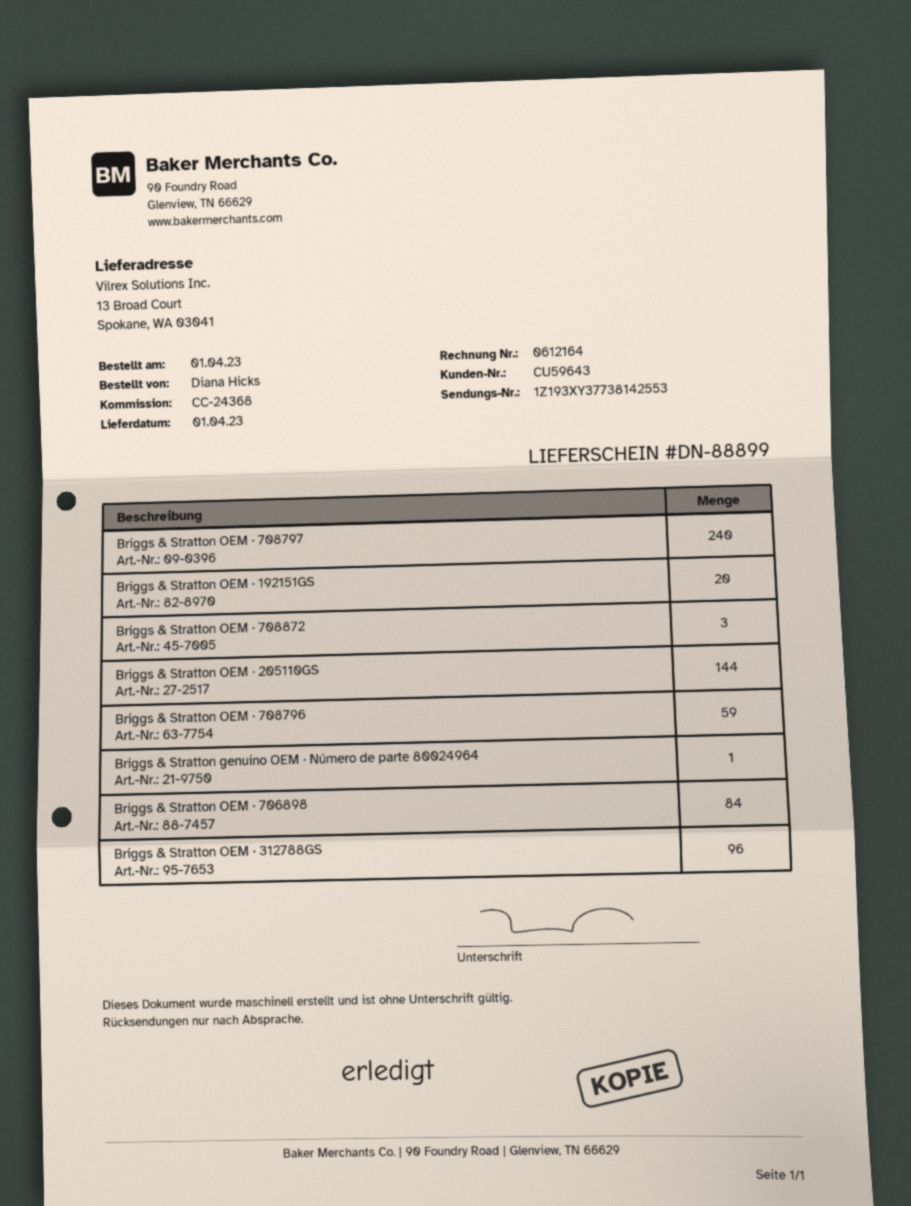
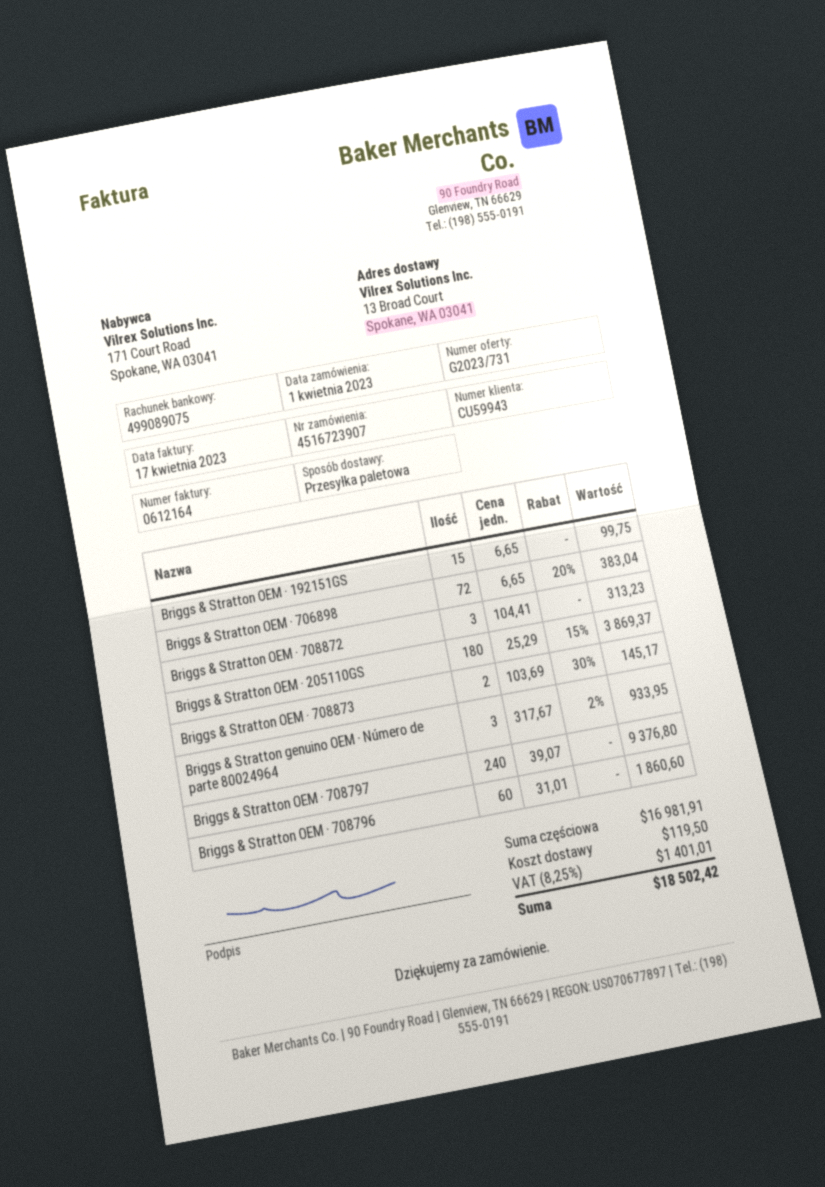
customer number: CU59643 -> CU59943
Briggs & Stratton OEM · 192151GS: 20 -> 15
Briggs & Stratton OEM · 205110GS: 144 -> 180
Briggs & Stratton OEM · 708796: 59 -> 60
Briggs & Stratton genuino OEM · Número de parte 80024964: 1 -> 3
Briggs & Stratton OEM · 706898: 84 -> 72
Briggs & Stratton OEM · 312788GS: 96 -> none
Briggs & Stratton OEM · 708873: none -> 2

